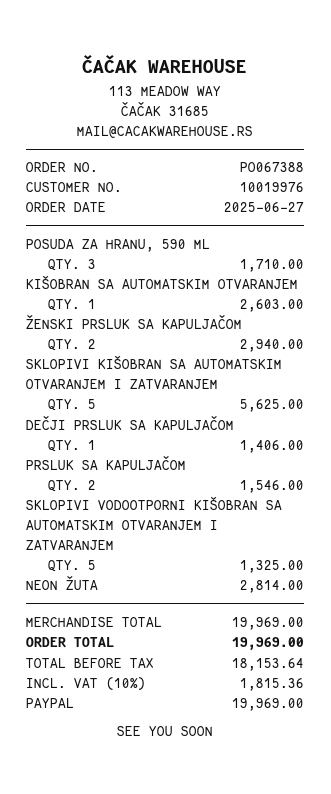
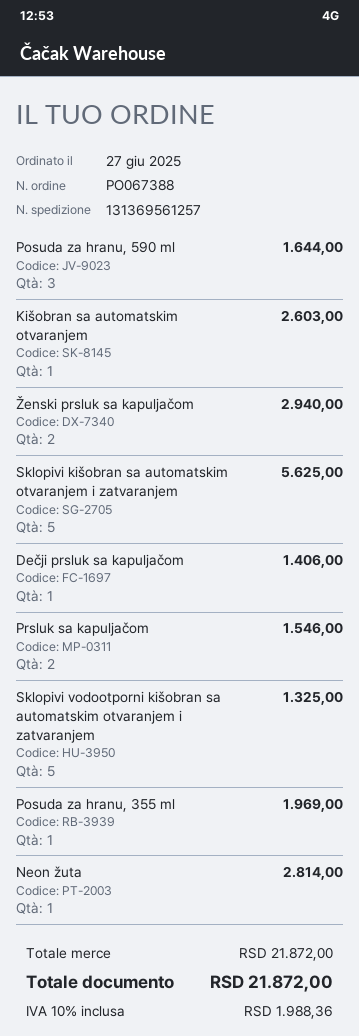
POSUDA ZA HRANU, 590 ML: 3 for 1710.00 -> 3 for 1644.00
Posuda za hranu, 355 ml: none -> 1 for 1969.00
subtotal: 19969.00 -> 21872.00
tax: 10% = 1815.36 -> 10% = 1988.36
total: 19969.00 -> 21872.00

